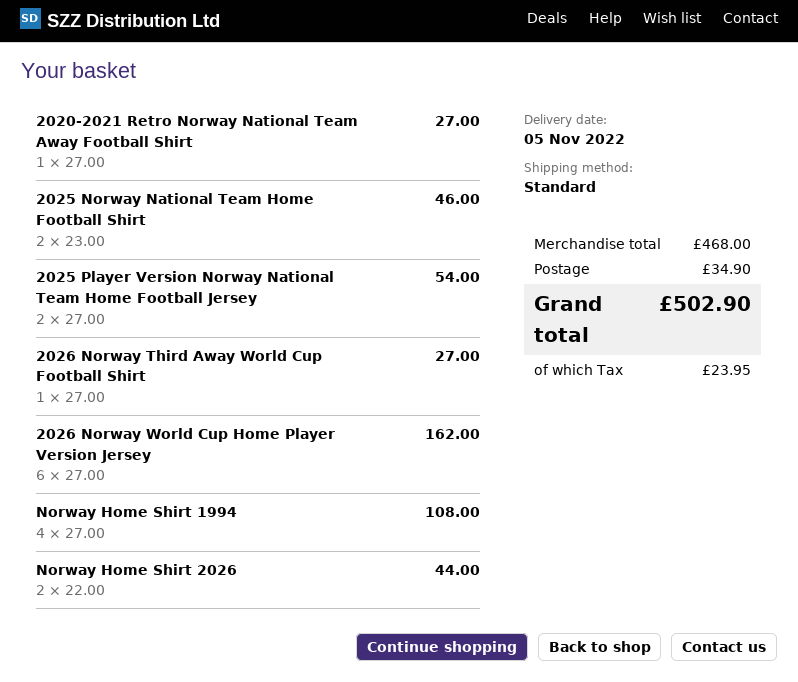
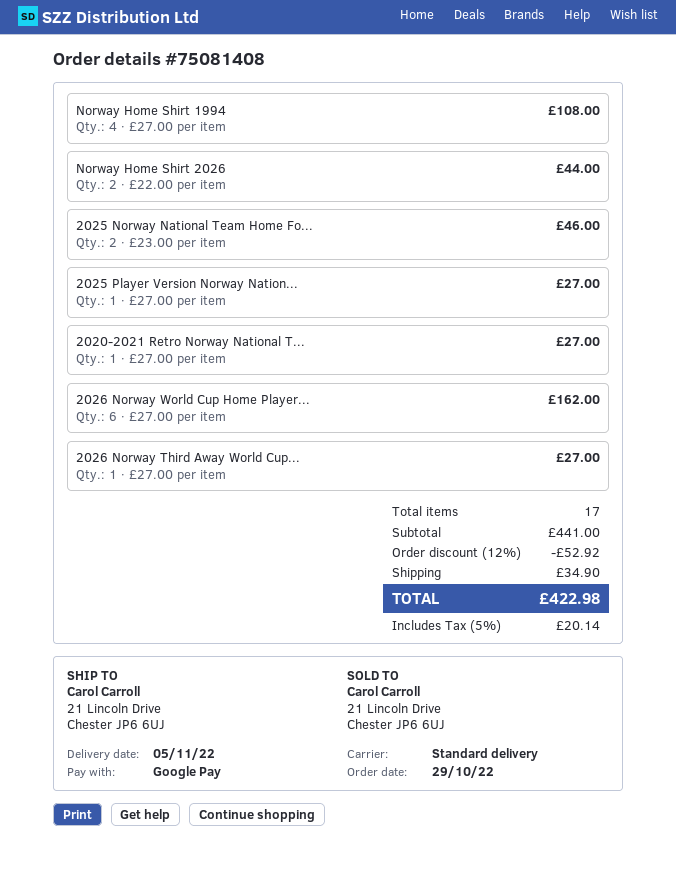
2025 Player Version Norway National Team Home Football Jersey: 2 x 27.00 = 54.00 -> 1 x 27.00 = 27.00
subtotal: 468.00 -> 441.00
discount: none -> 12% = 52.92
tax: 23.95 -> 20.14
total: 502.90 -> 422.98

